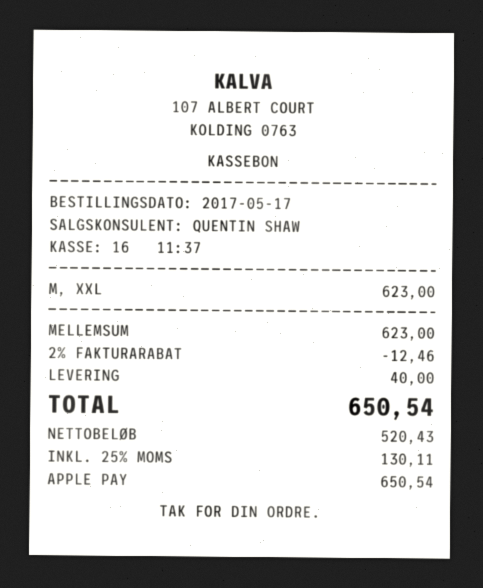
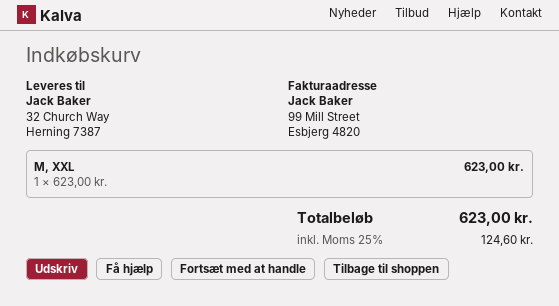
discount: 2% = 12.46 -> none
shipping: 40.00 -> none
tax: 25% = 130.11 -> 25% = 124.60
total: 650.54 -> 623.00

